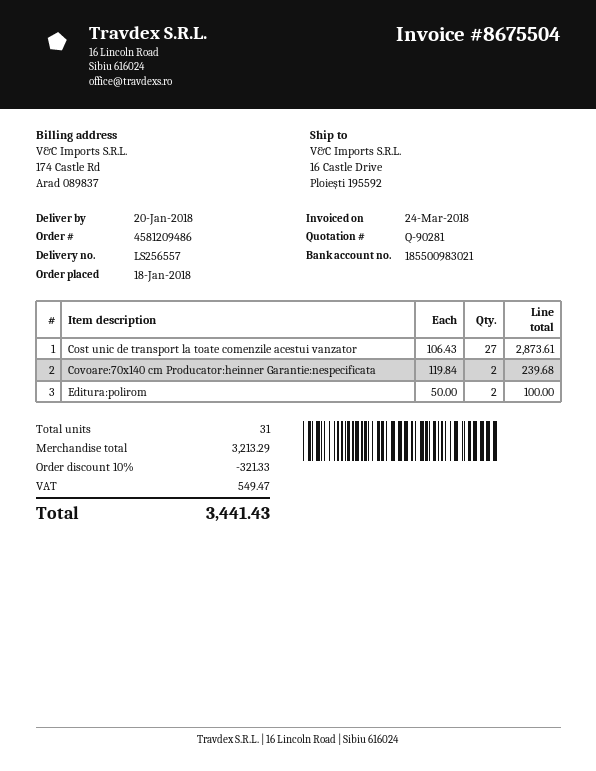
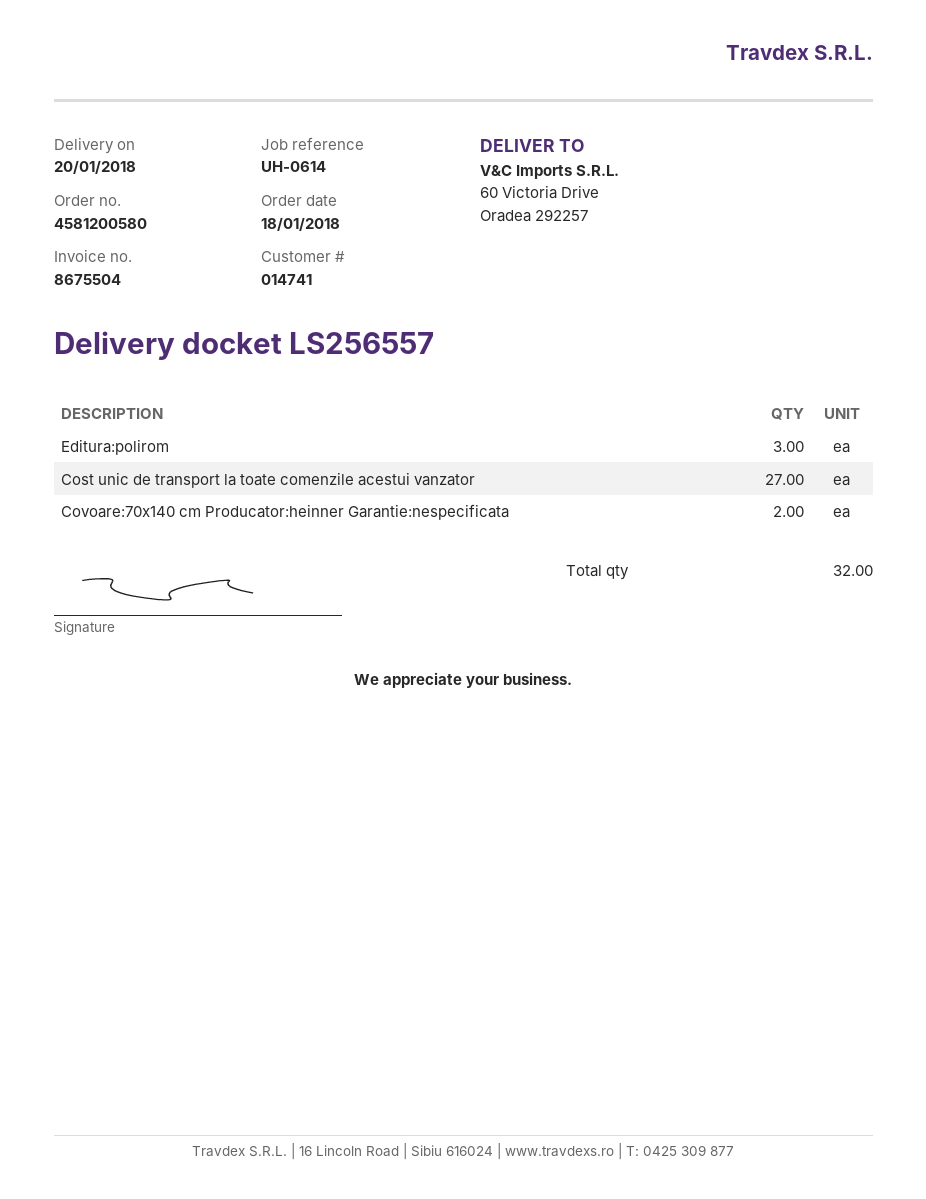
order number: 4581209486 -> 4581200580
ship to: 16 Castle Drive, Ploiești 195592 -> 60 Victoria Drive, Oradea 292257
Editura:polirom: 2 -> 3
total quantity: 31 -> 32

